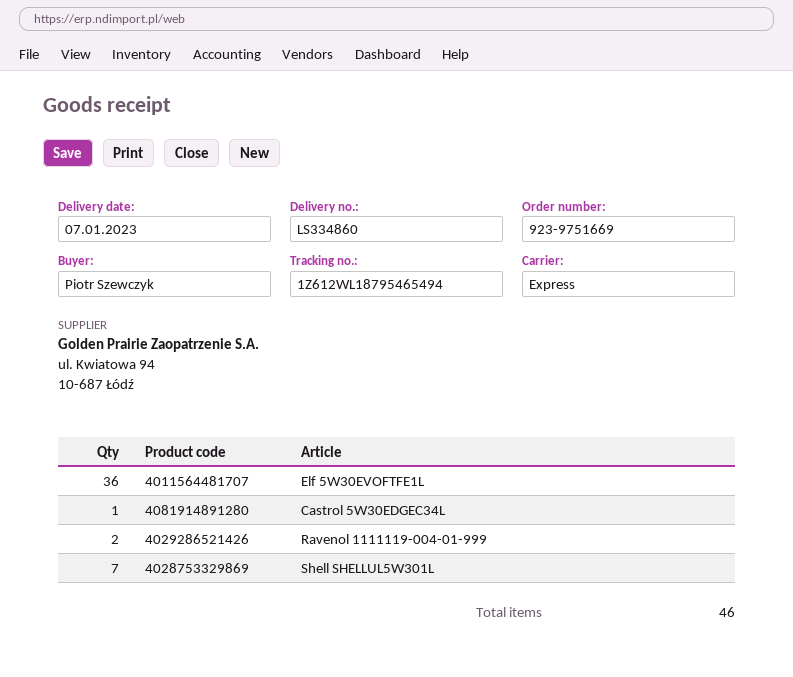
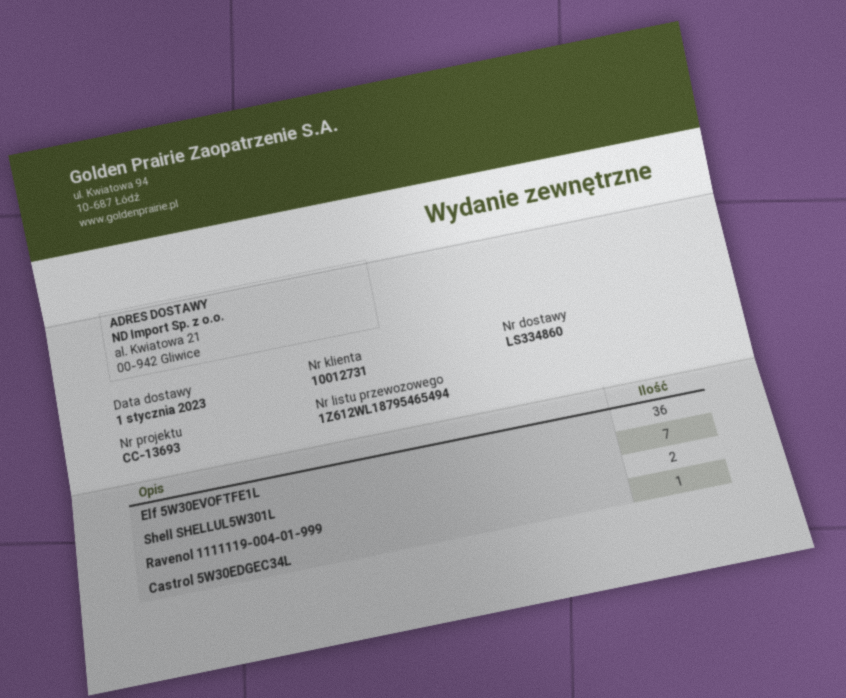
delivery date: 2023-01-07 -> 2023-01-01

